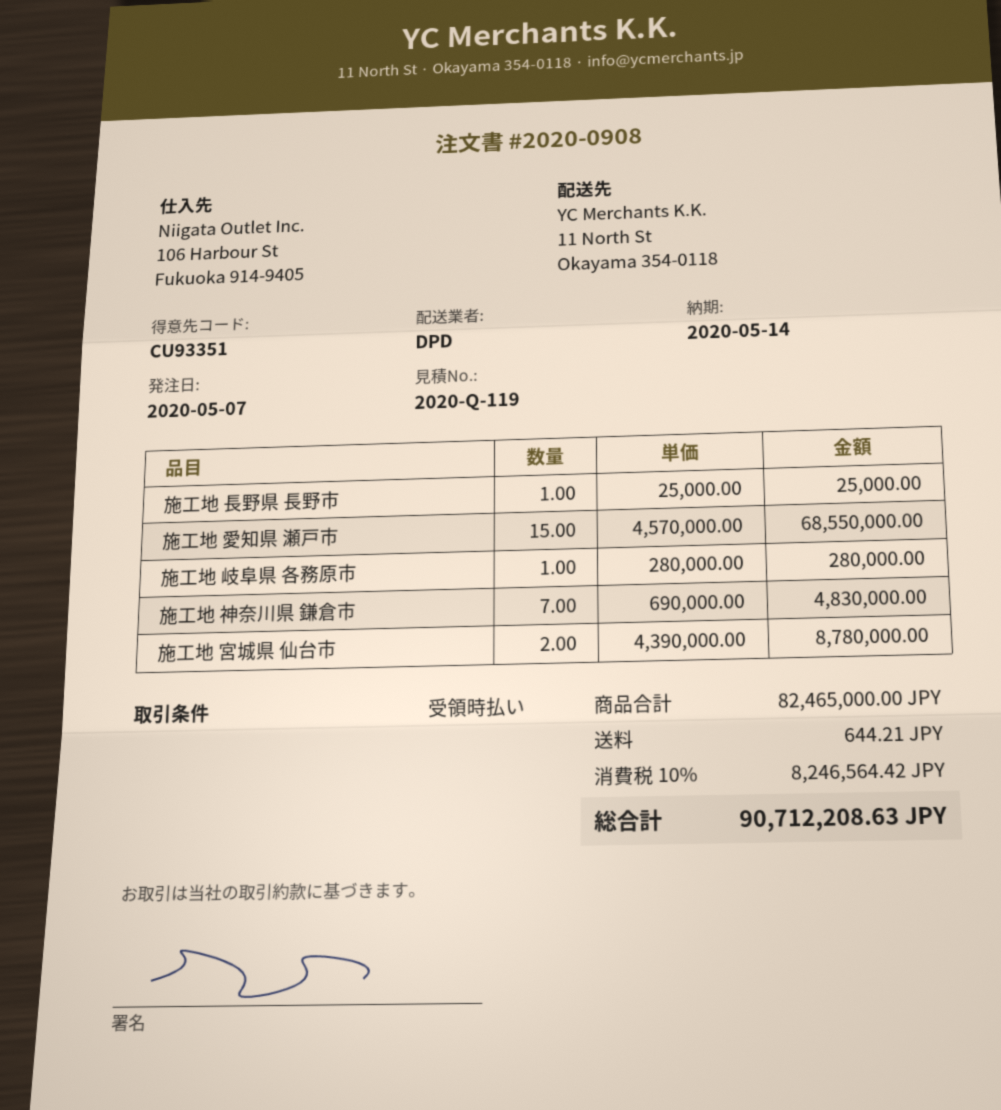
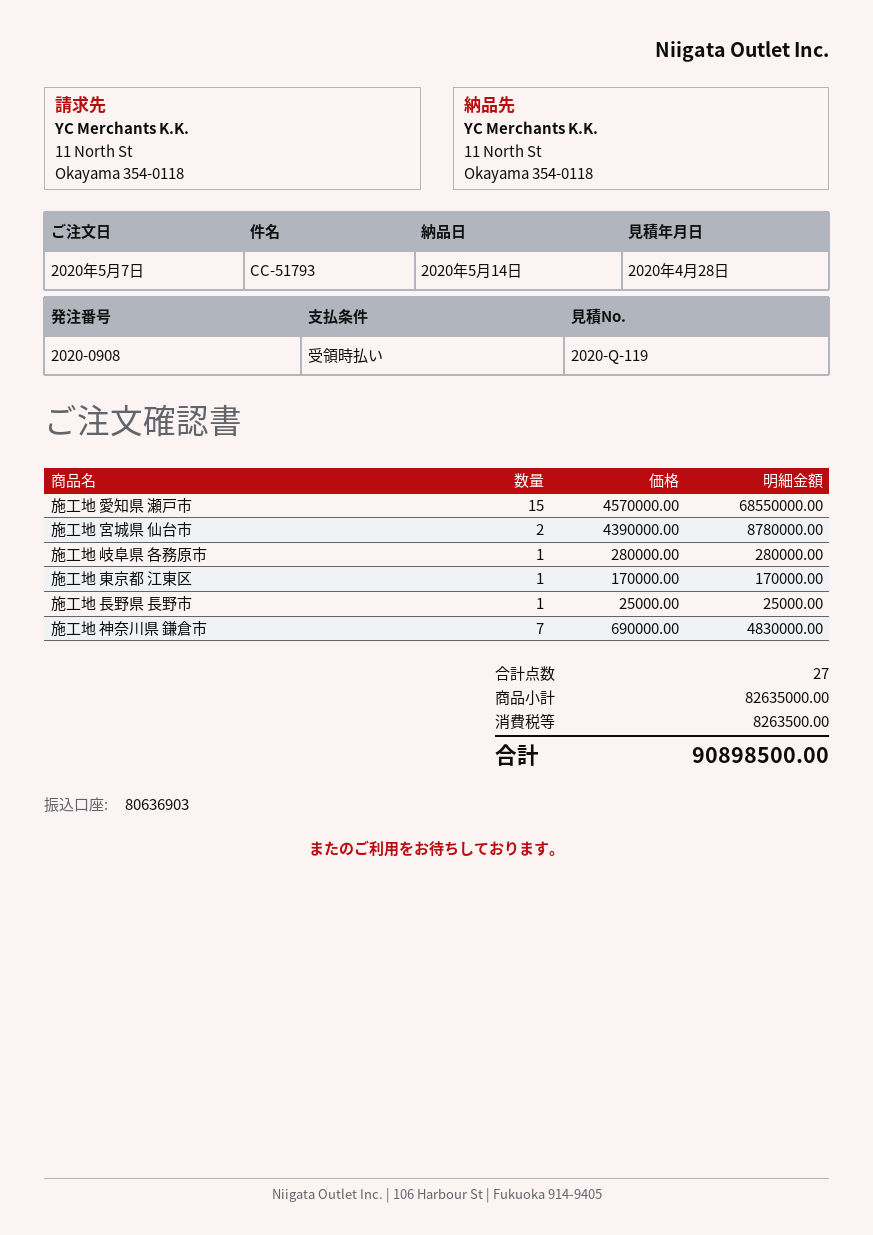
施工地 東京都 江東区: none -> 1 x 170000.00 = 170000.00
subtotal: 82465000.00 -> 82635000.00
shipping: 644.21 -> none
tax: 8246564.42 -> 8263500.00
total: 90712208.63 -> 90898500.00

